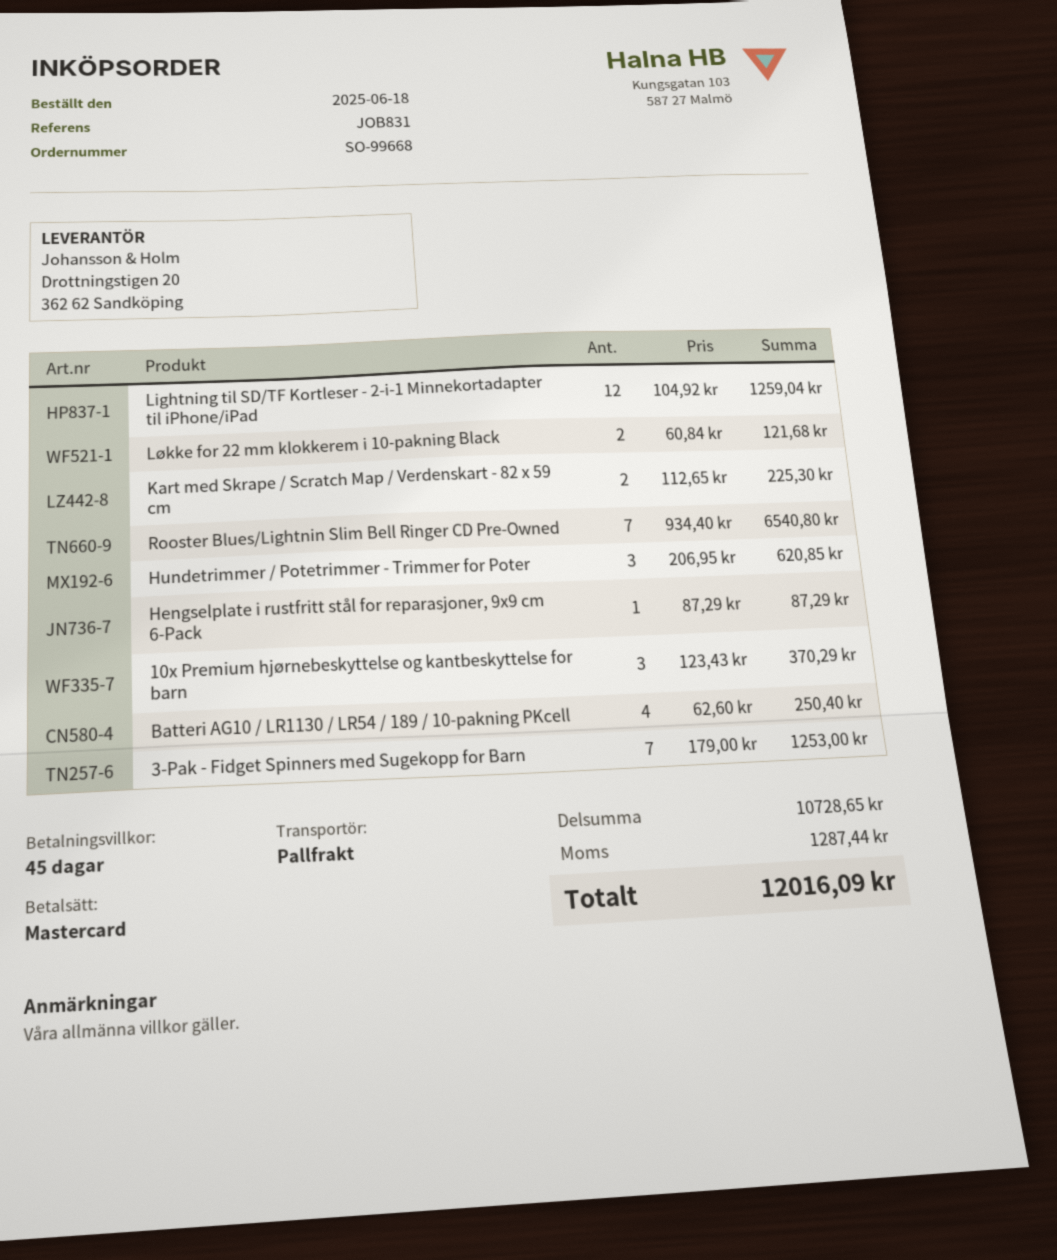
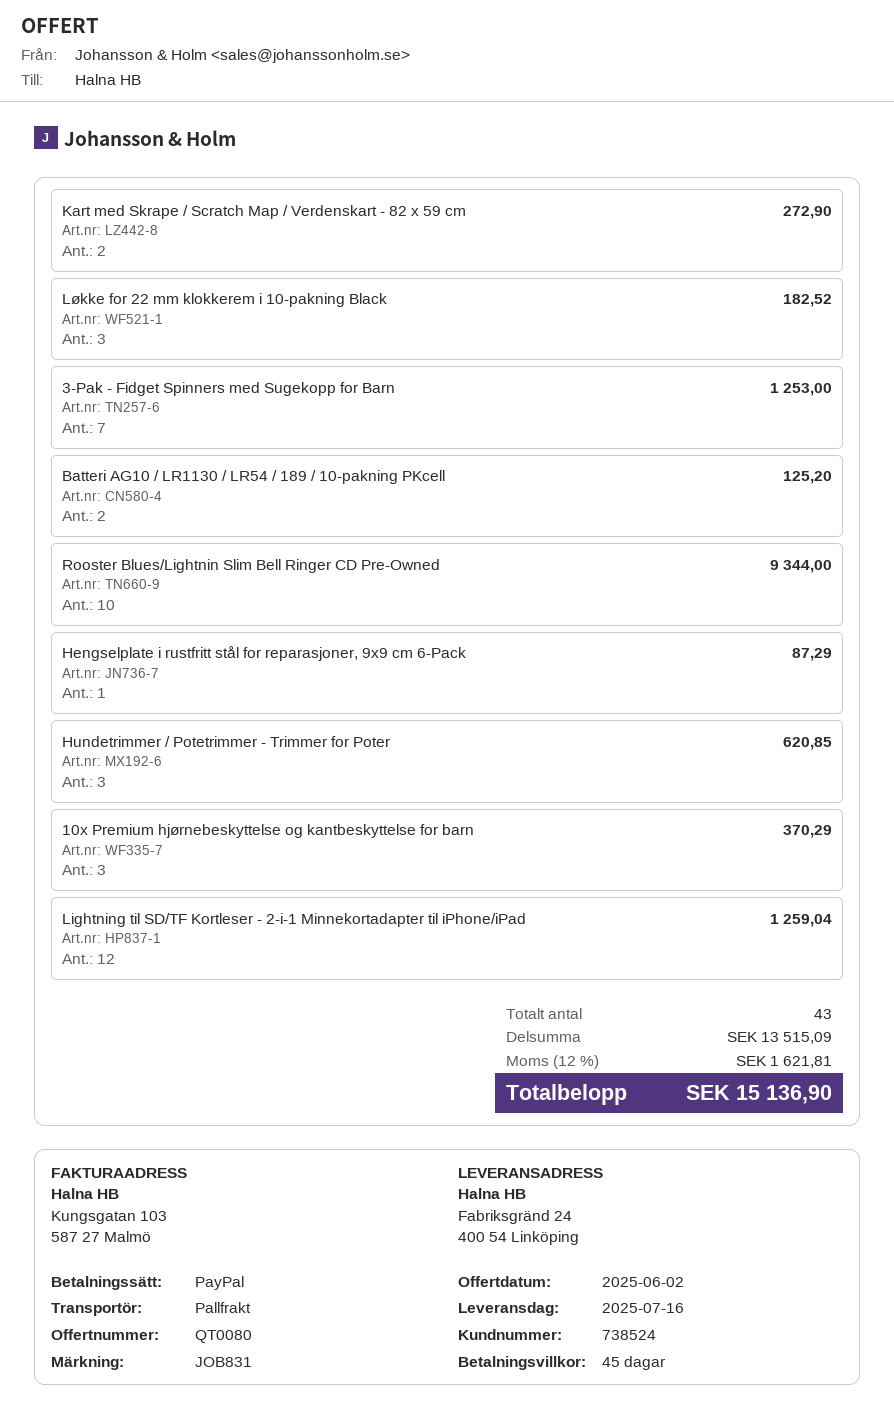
payment method: Mastercard -> PayPal
Løkke for 22 mm klokkerem i 10-pakning Black: 2 for 121.68 -> 3 for 182.52
Kart med Skrape / Scratch Map / Verdenskart - 82 x 59 cm: 2 for 225.30 -> 2 for 272.90
Rooster Blues/Lightnin Slim Bell Ringer CD Pre-Owned: 7 for 6540.80 -> 10 for 9344.00
Batteri AG10 / LR1130 / LR54 / 189 / 10-pakning PKcell: 4 for 250.40 -> 2 for 125.20
subtotal: 10728.65 -> 13515.09
tax: 1287.44 -> 1621.81
total: 12016.09 -> 15136.90

